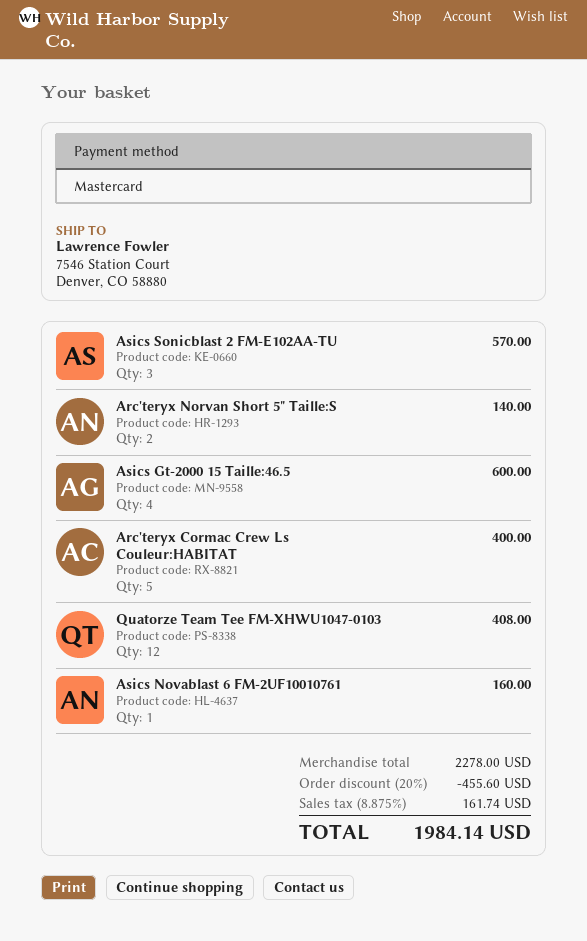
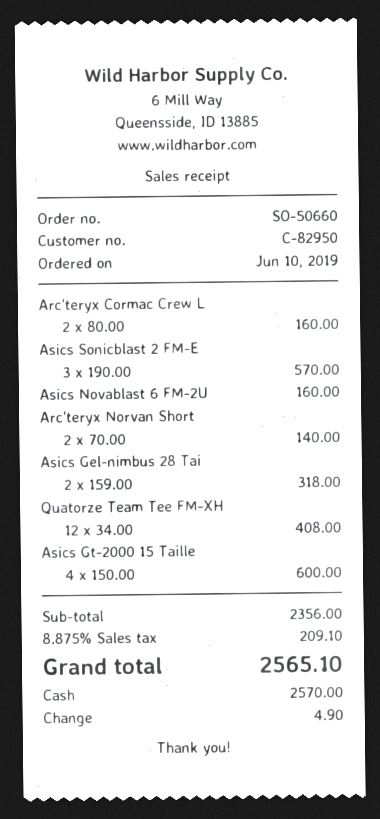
payment method: Mastercard -> cash
Arc'teryx Cormac Crew Ls Couleur:HABITAT: 5 for 400.00 -> 2 for 160.00
Asics Gel-nimbus 28 Tai: none -> 2 for 318.00
subtotal: 2278.00 -> 2356.00
discount: 20% = 455.60 -> none
tax: 8.875% = 161.74 -> 8.875% = 209.10
total: 1984.14 -> 2565.10

